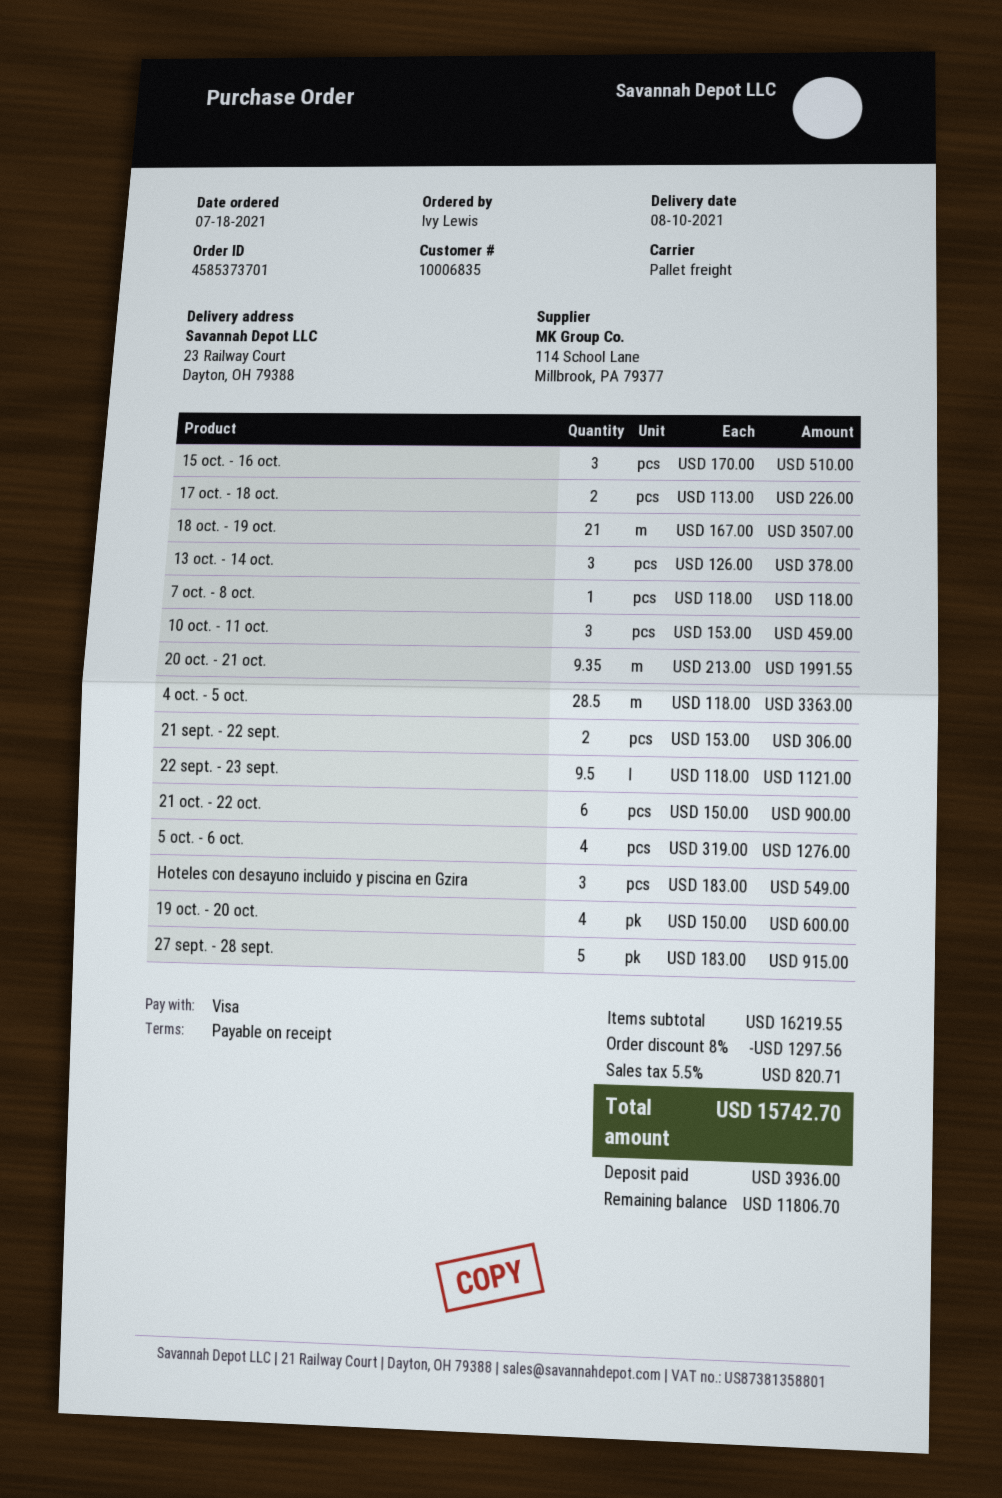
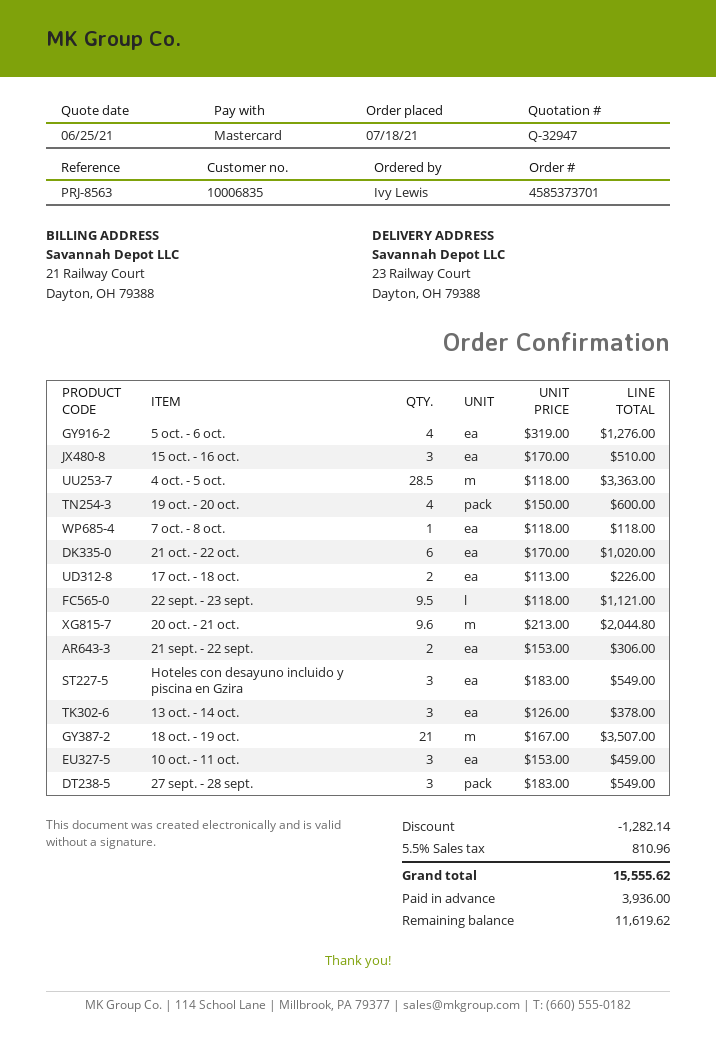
payment method: Visa -> Mastercard
20 oct. - 21 oct.: 9.35 x 213.00 = 1991.55 -> 9.6 x 213.00 = 2044.80
21 oct. - 22 oct.: 6 x 150.00 = 900.00 -> 6 x 170.00 = 1020.00
27 sept. - 28 sept.: 5 x 183.00 = 915.00 -> 3 x 183.00 = 549.00
discount: 1297.56 -> 1282.14
tax: 5.5% = 820.71 -> 5.5% = 810.96
total: 15742.70 -> 15555.62
balance: 11806.70 -> 11619.62

